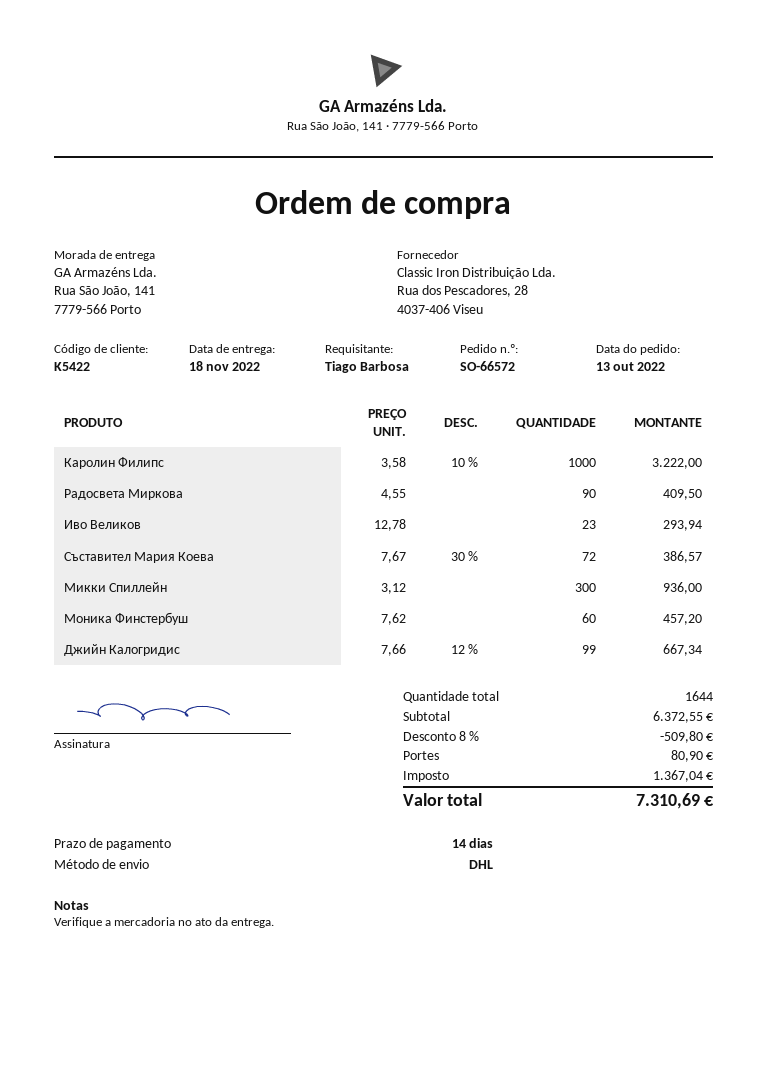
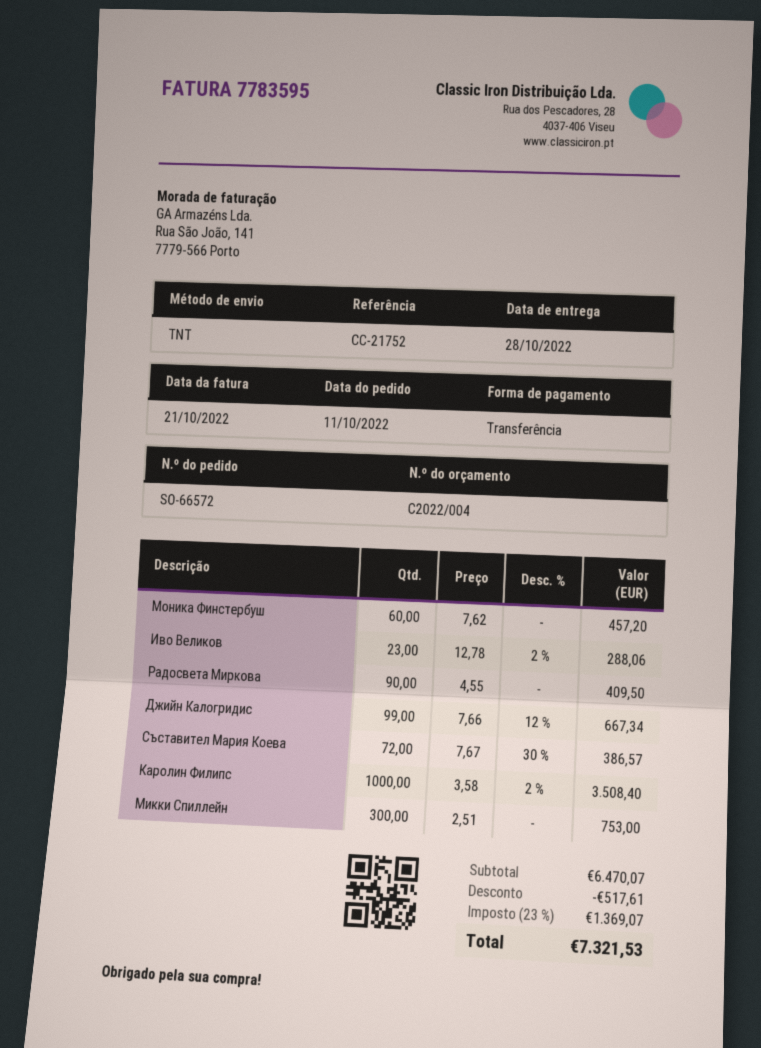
order date: 2022-10-13 -> 2022-10-11
delivery date: 2022-11-18 -> 2022-10-28
shipping method: DHL -> TNT
Каролин Филипс: 1000 x 3.58 - 10% = 3222.00 -> 1000 x 3.58 - 2% = 3508.40
Иво Великов: 23 x 12.78 = 293.94 -> 23 x 12.78 - 2% = 288.06
Микки Спиллейн: 300 x 3.12 = 936.00 -> 300 x 2.51 = 753.00
subtotal: 6372.55 -> 6470.07
discount: 509.80 -> 517.61
shipping: 80.90 -> none
tax: 1367.04 -> 1369.07
total: 7310.69 -> 7321.53

